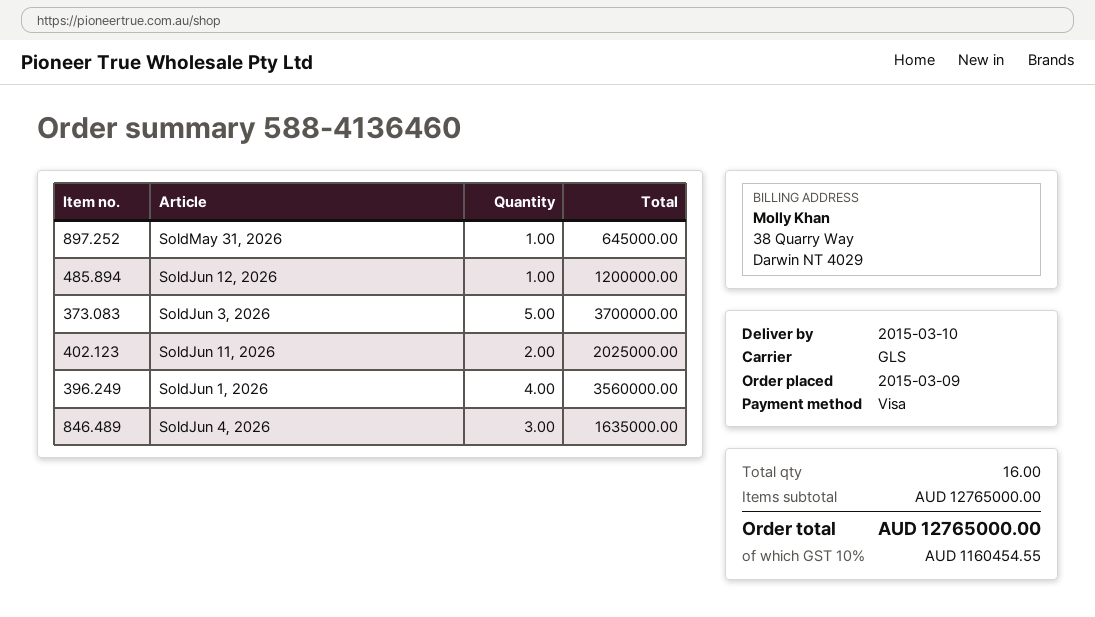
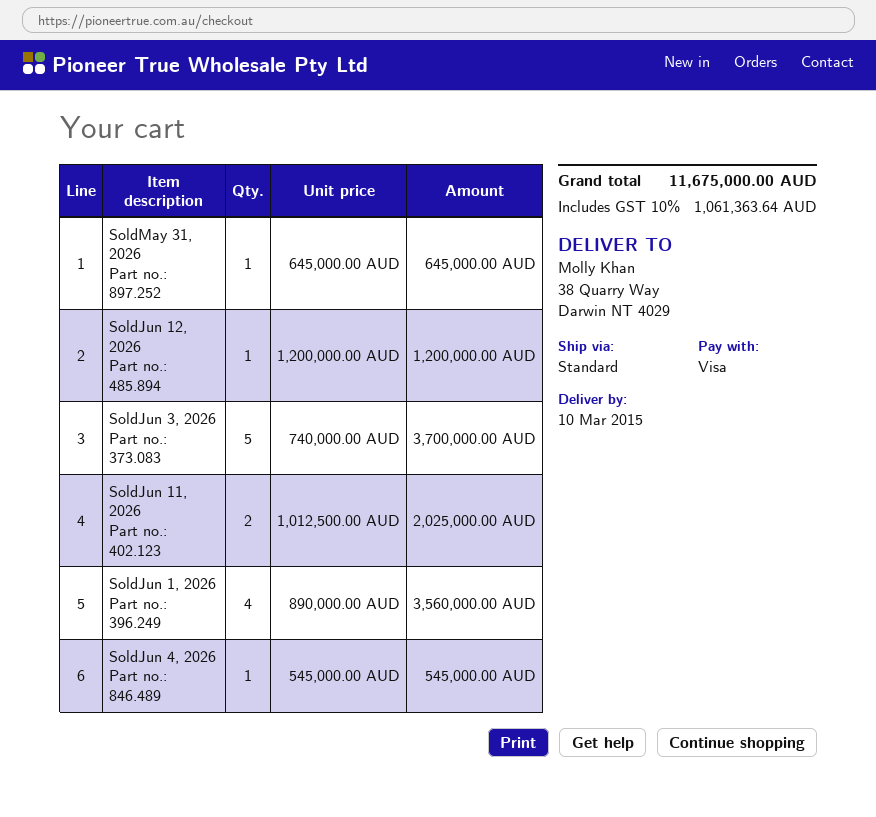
shipping method: GLS -> standard
SoldJun 4, 2026: 3 for 1635000.00 -> 1 for 545000.00
tax: 10% = 1160454.55 -> 10% = 1061363.64
total: 12765000.00 -> 11675000.00

